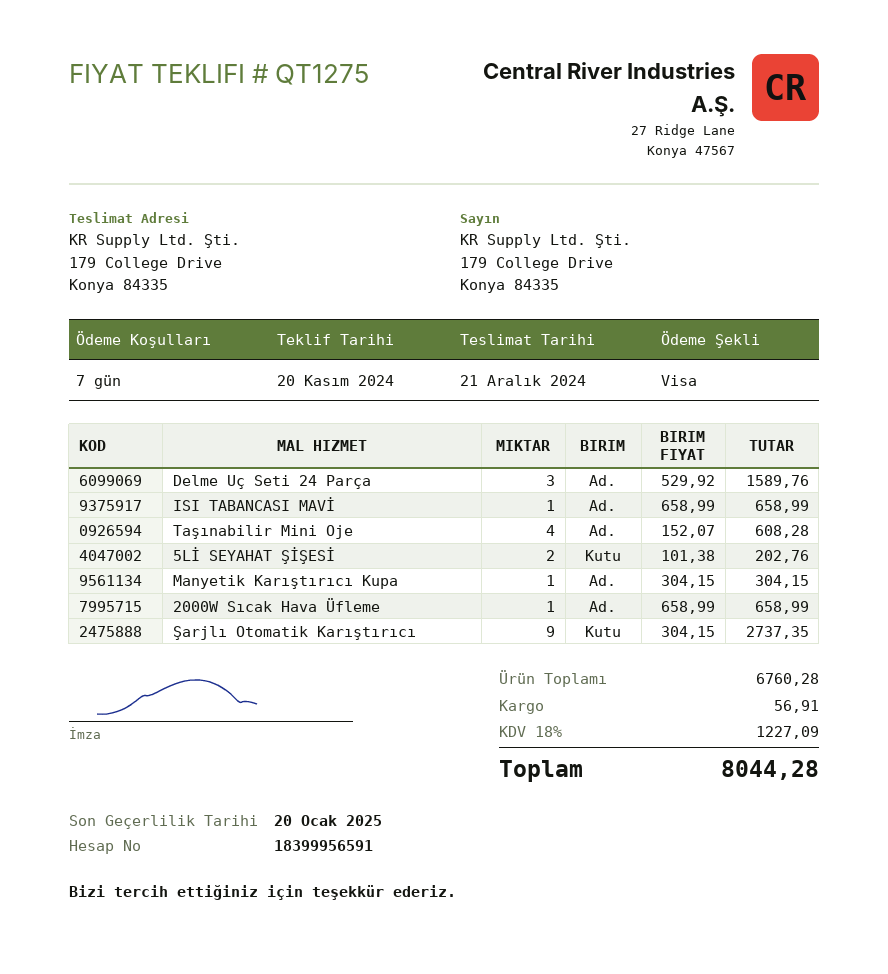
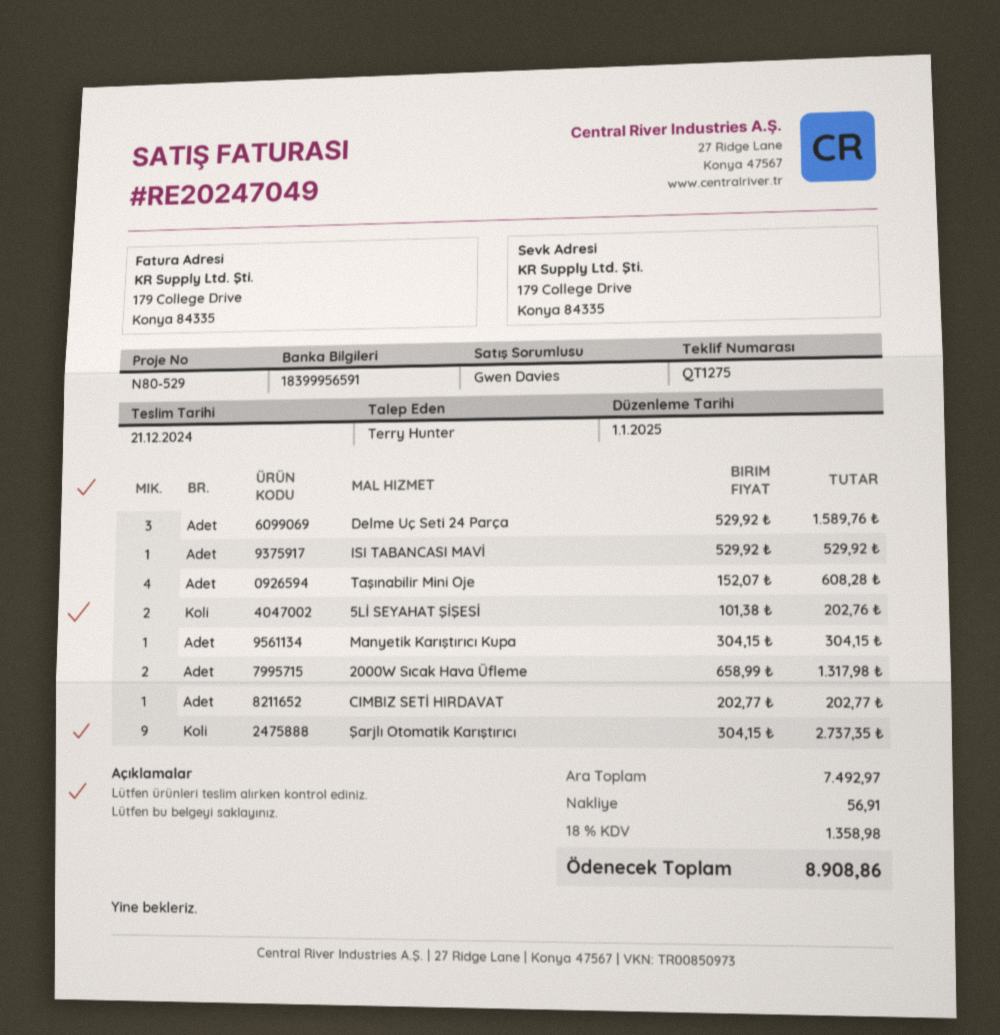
ISI TABANCASI MAVİ: 1 x 658.99 = 658.99 -> 1 x 529.92 = 529.92
2000W Sıcak Hava Üfleme: 1 x 658.99 = 658.99 -> 2 x 658.99 = 1317.98
CIMBIZ SETİ HIRDAVAT: none -> 1 x 202.77 = 202.77
subtotal: 6760.28 -> 7492.97
tax: 18% = 1227.09 -> 18% = 1358.98
total: 8044.28 -> 8908.86

